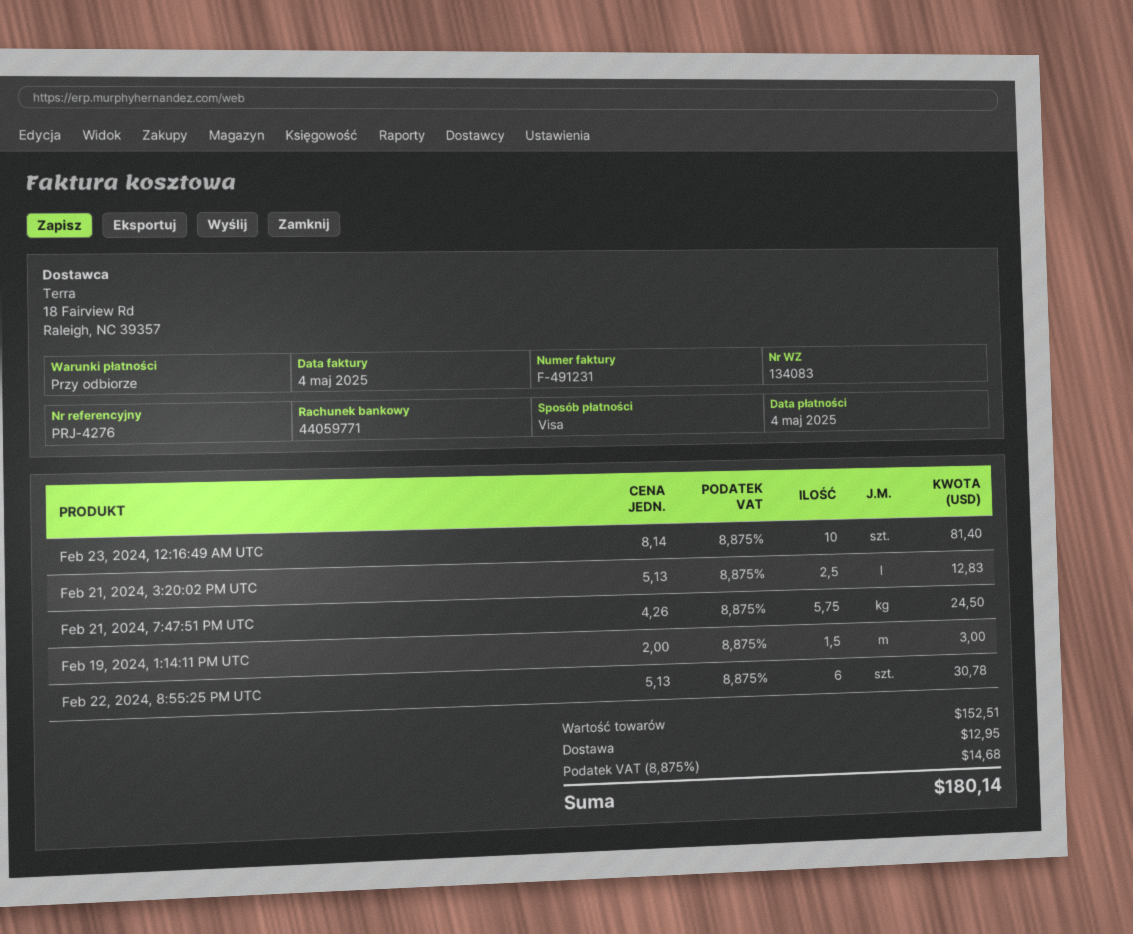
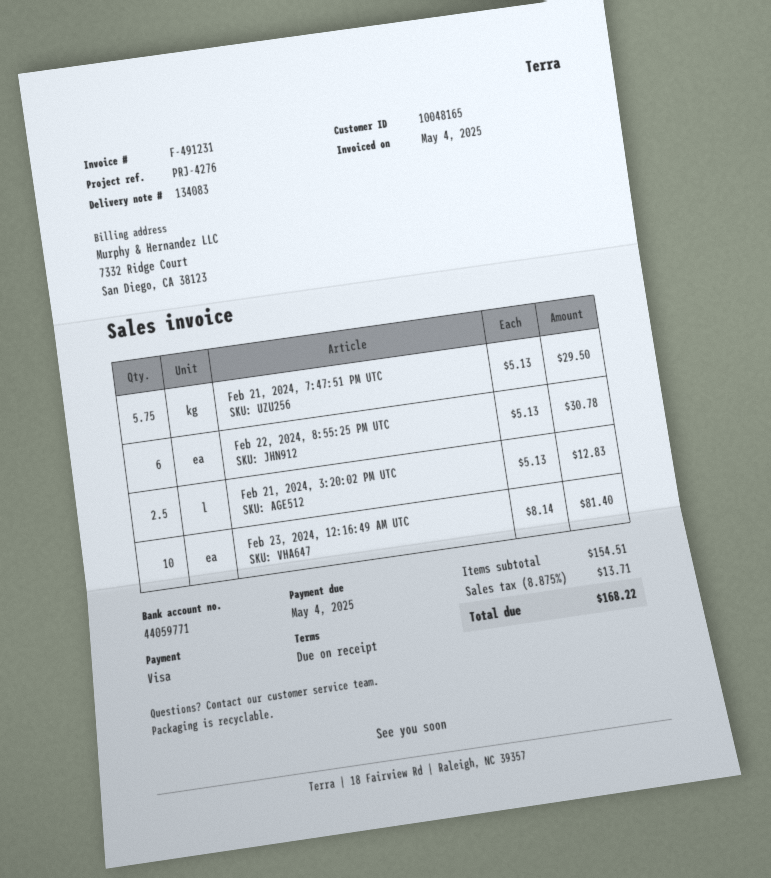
Feb 21, 2024, 7:47:51 PM UTC: 5.75 x 4.26 = 24.50 -> 5.75 x 5.13 = 29.50
Feb 19, 2024, 1:14:11 PM UTC: 1.5 x 2.00 = 3.00 -> none
subtotal: 152.51 -> 154.51
shipping: 12.95 -> none
tax: 8.875% = 14.68 -> 8.875% = 13.71
total: 180.14 -> 168.22

